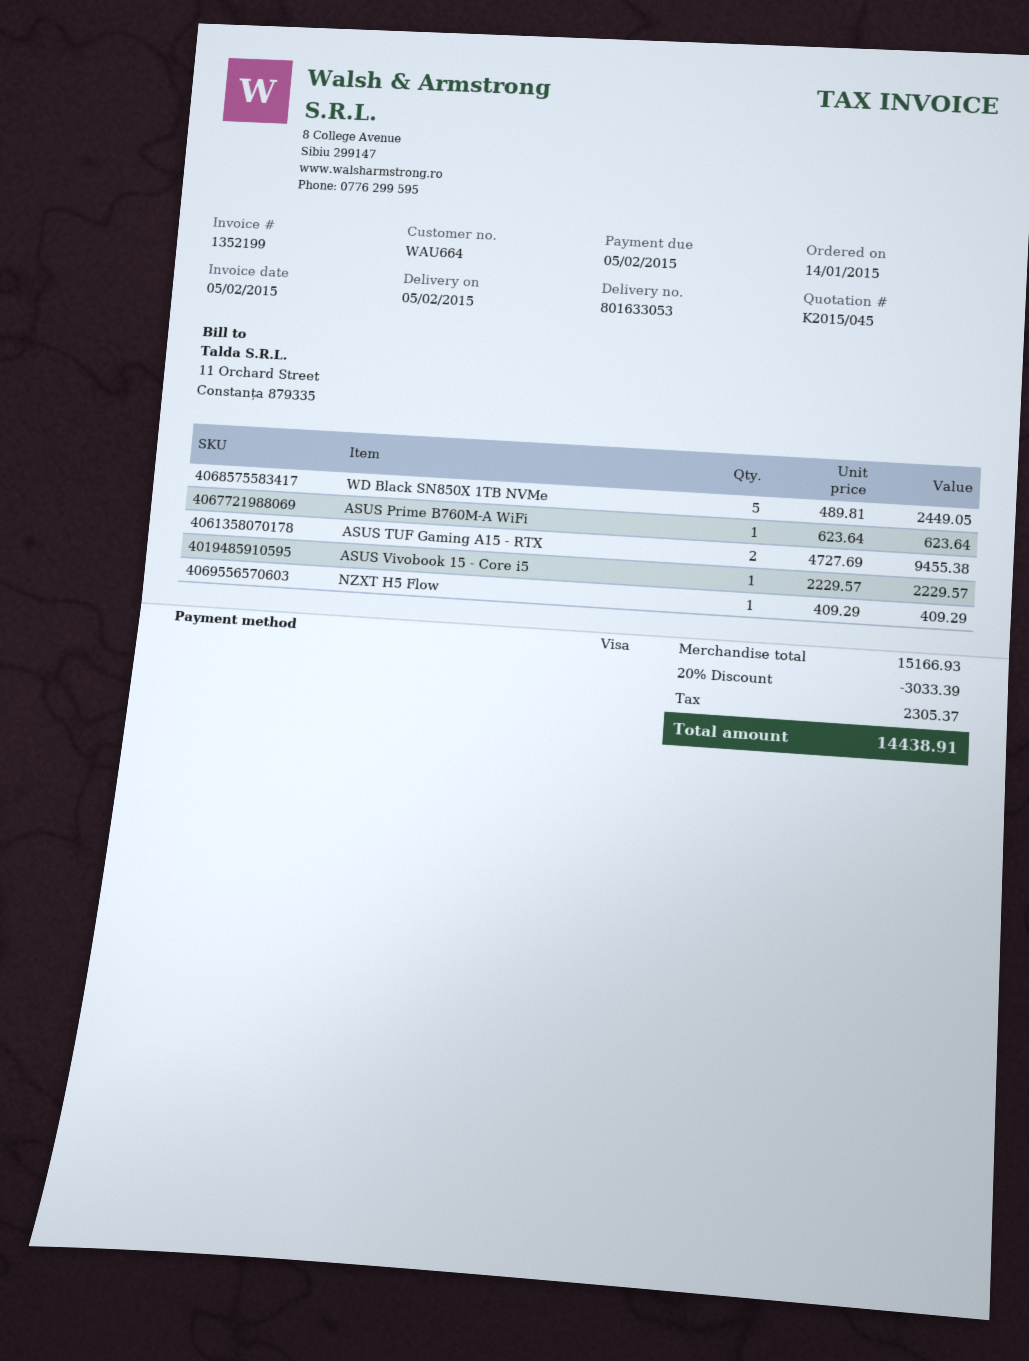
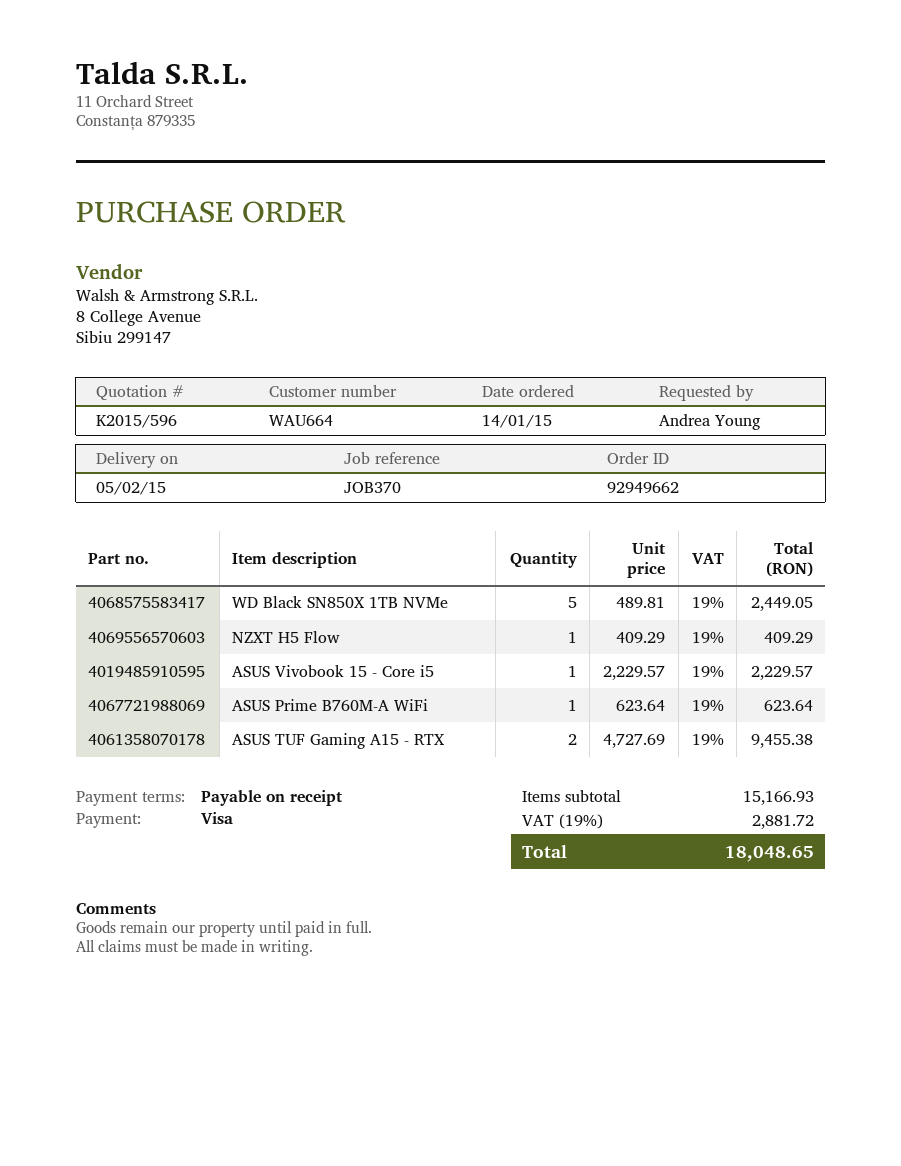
quote number: K2015/045 -> K2015/596
discount: 20% = 3033.39 -> none
tax: 2305.37 -> 2881.72
total: 14438.91 -> 18048.65

